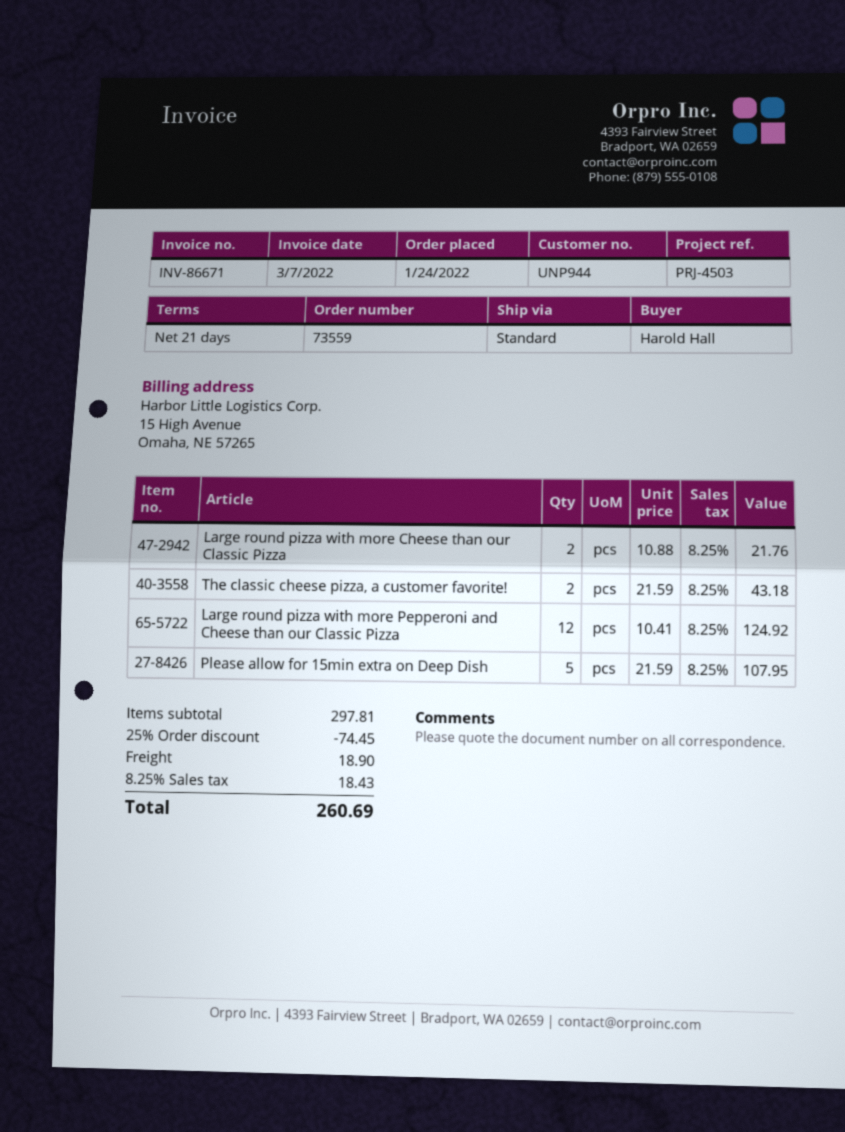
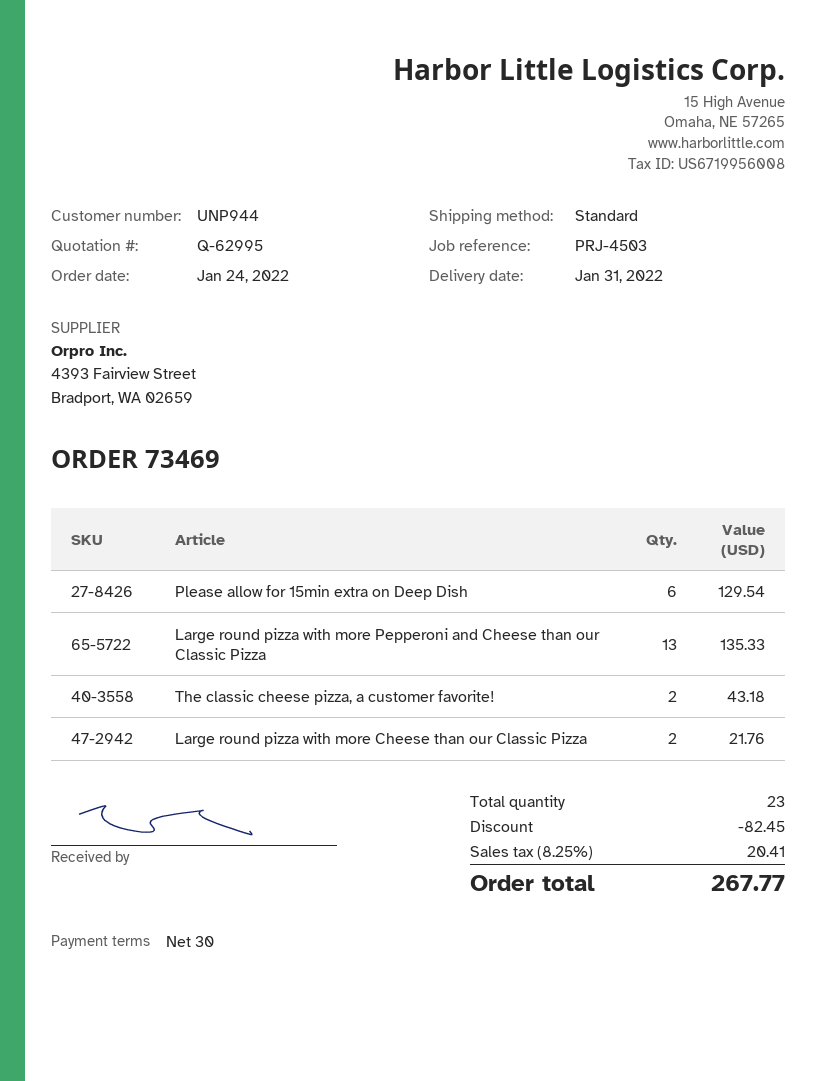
order number: 73559 -> 73469
payment terms: 21 days -> 30 days
Large round pizza with more Pepperoni and Cheese than our Classic Pizza: 12 for 124.92 -> 13 for 135.33
Please allow for 15min extra on Deep Dish: 5 for 107.95 -> 6 for 129.54
discount: 74.45 -> 82.45
shipping: 18.90 -> none
tax: 8.25% = 18.43 -> 8.25% = 20.41
total: 260.69 -> 267.77

